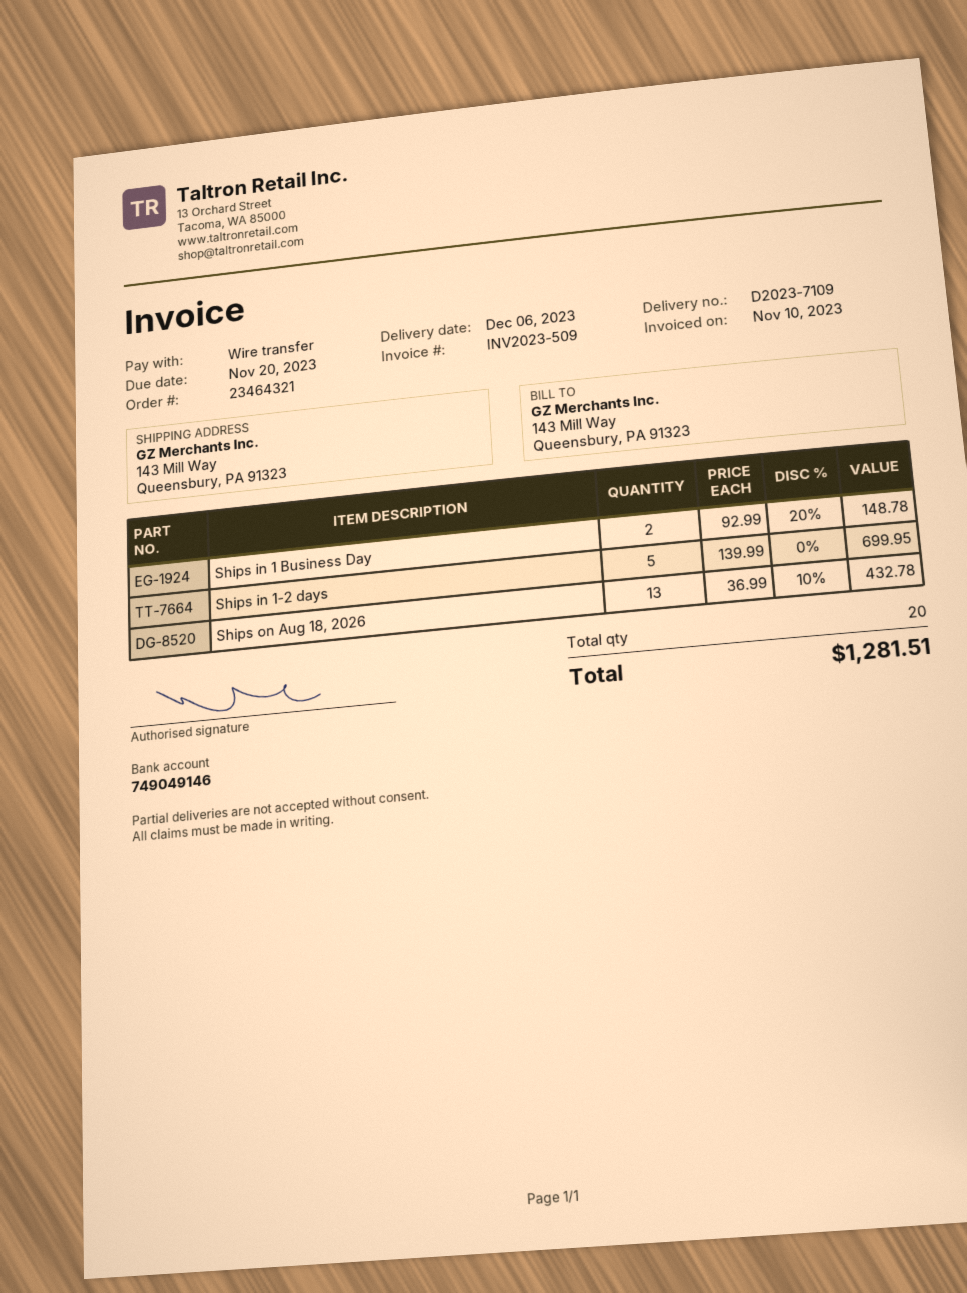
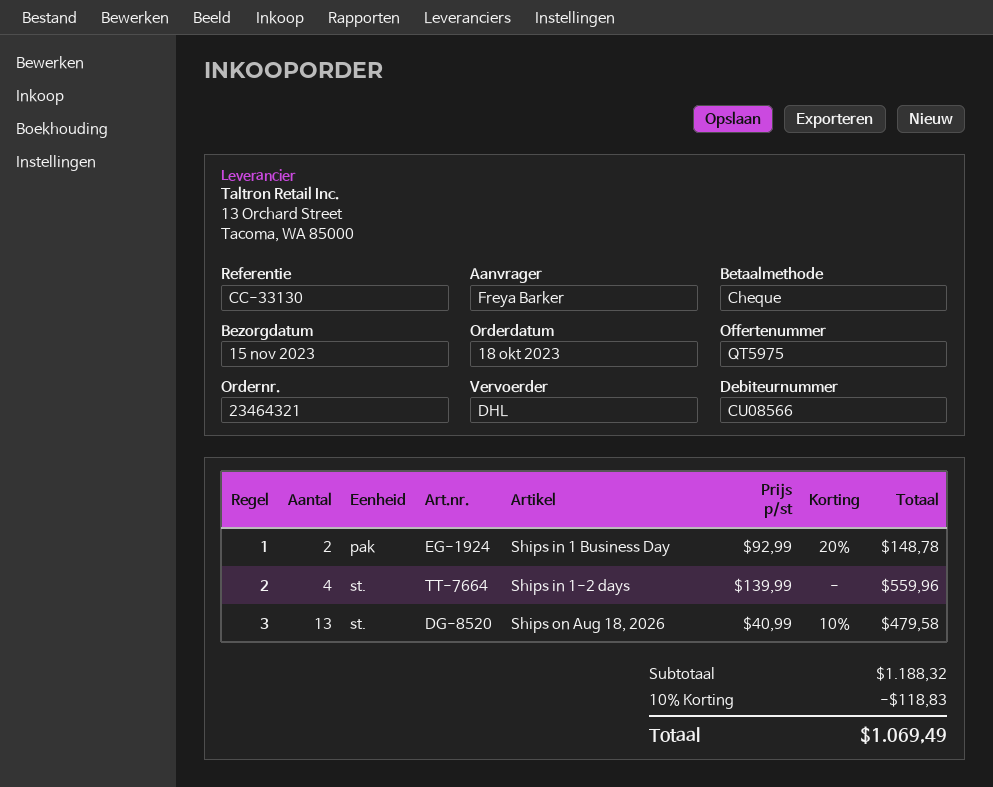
delivery date: 2023-12-06 -> 2023-11-15
payment method: bank transfer -> cheque
Ships in 1-2 days: 5 x 139.99 = 699.95 -> 4 x 139.99 = 559.96
Ships on Aug 18, 2026: 13 x 36.99 - 10% = 432.78 -> 13 x 40.99 - 10% = 479.58
discount: none -> 10% = 118.83
total: 1281.51 -> 1069.49

